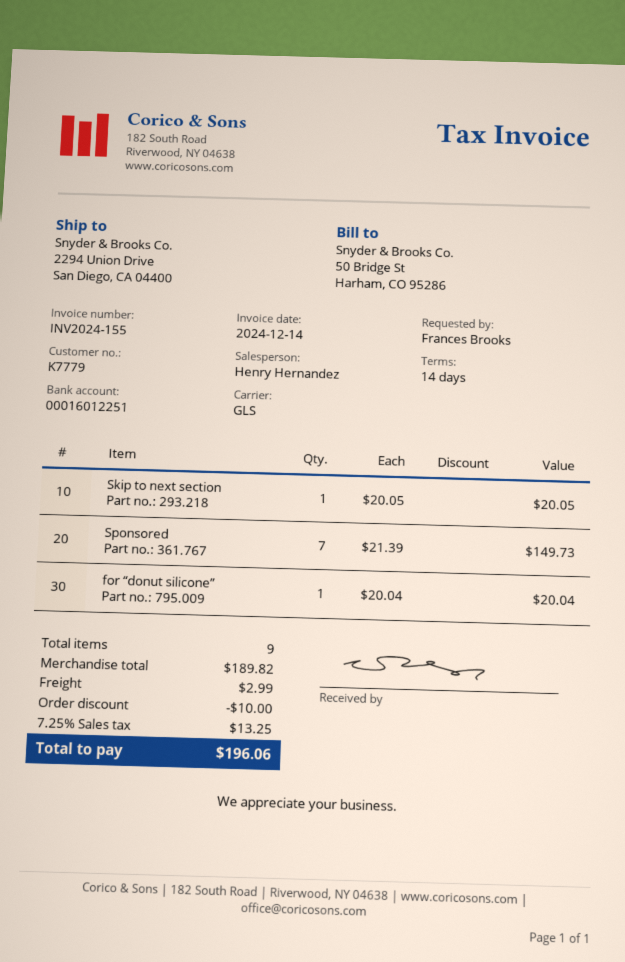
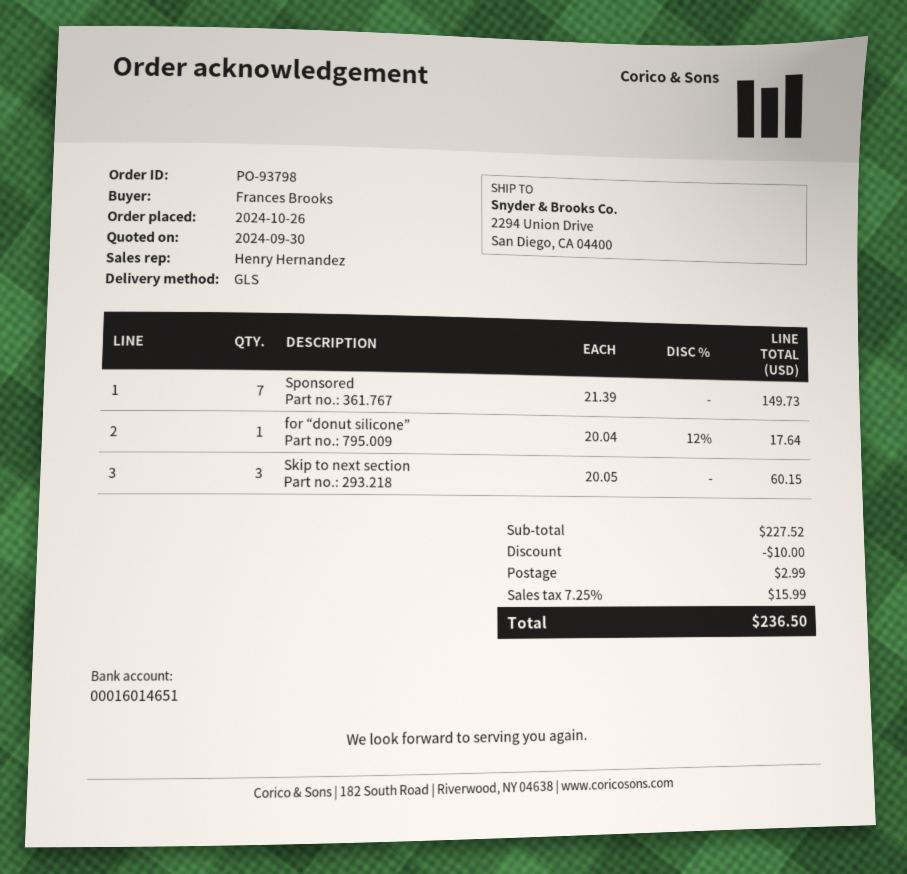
bank account: 00016012251 -> 00016014651
Skip to next section: 1 x 20.05 = 20.05 -> 3 x 20.05 = 60.15
for “donut silicone”: 1 x 20.04 = 20.04 -> 1 x 20.04 - 12% = 17.64
subtotal: 189.82 -> 227.52
tax: 7.25% = 13.25 -> 7.25% = 15.99
total: 196.06 -> 236.50

